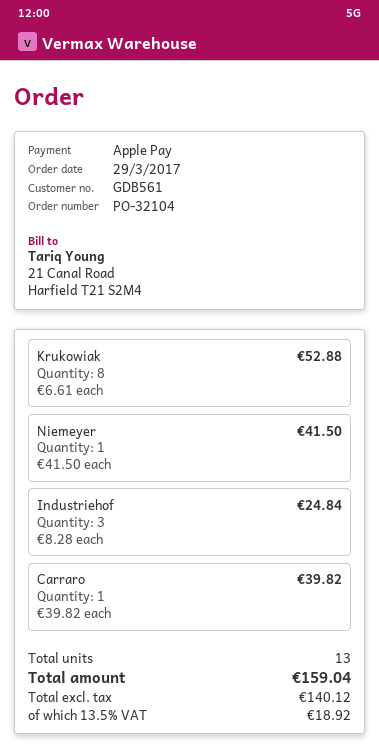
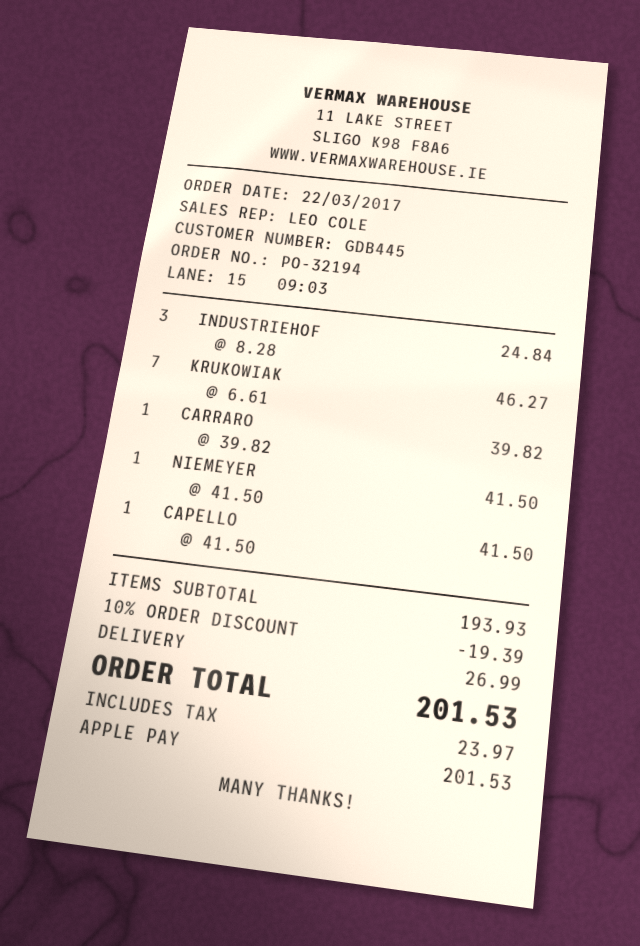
order number: PO-32104 -> PO-32194
order date: 2017-03-29 -> 2017-03-22
customer number: GDB561 -> GDB445
Krukowiak: 8 x 6.61 = 52.88 -> 7 x 6.61 = 46.27
CAPELLO: none -> 1 x 41.50 = 41.50
discount: none -> 10% = 19.39
shipping: none -> 26.99
tax: 18.92 -> 23.97
total: 159.04 -> 201.53

